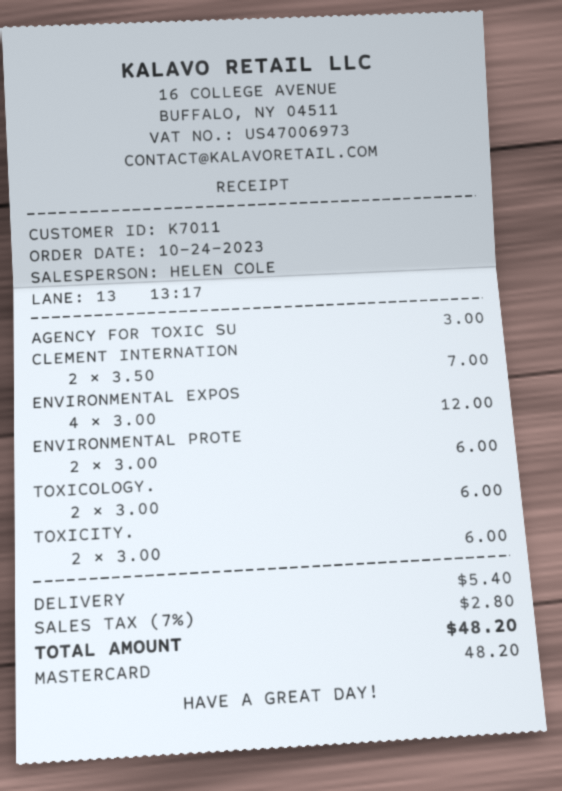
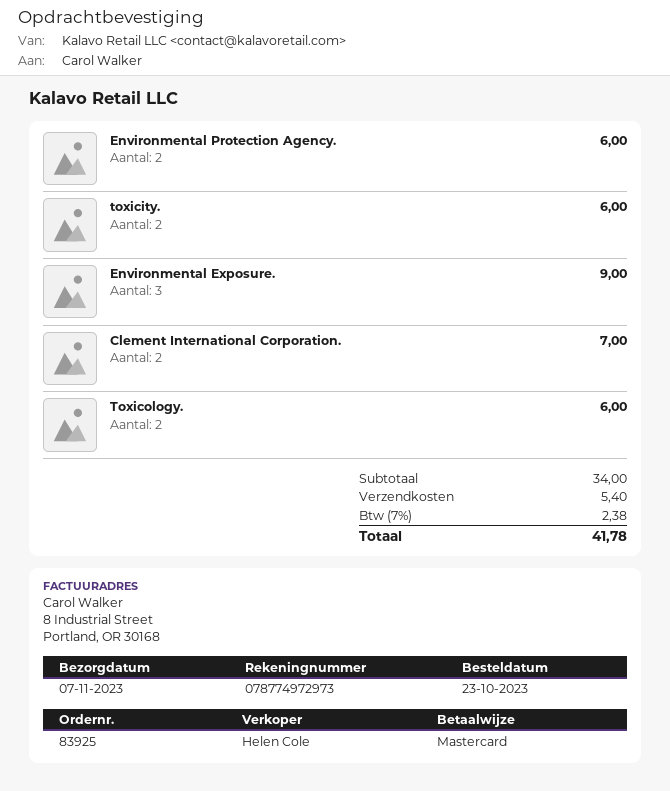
order date: 2023-10-24 -> 2023-10-23
AGENCY FOR TOXIC SU: 1 for 3.00 -> none
ENVIRONMENTAL EXPOS: 4 for 12.00 -> 3 for 9.00
tax: 7% = 2.80 -> 7% = 2.38
total: 48.20 -> 41.78

